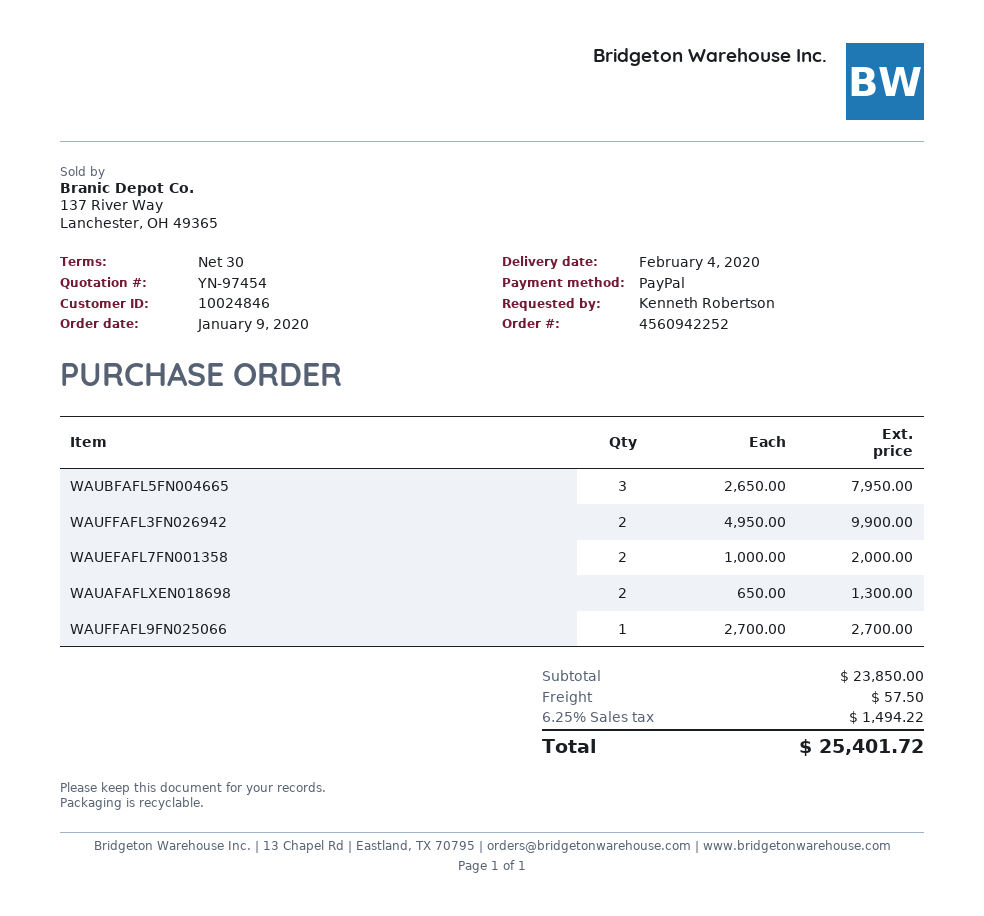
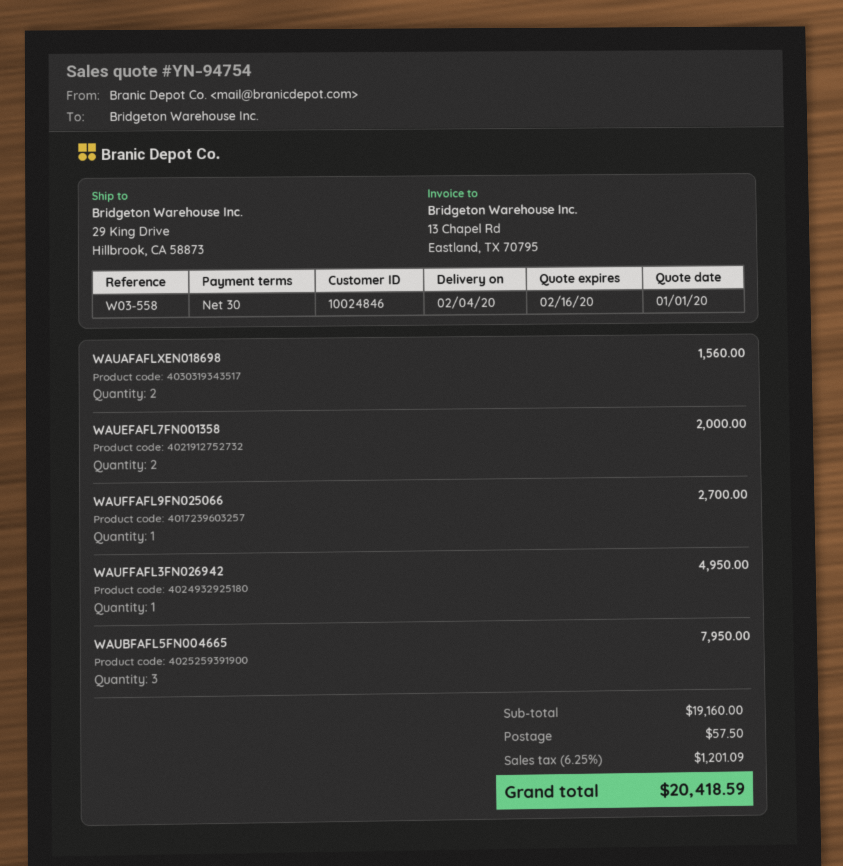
quote number: YN-97454 -> YN-94754
WAUFFAFL3FN026942: 2 for 9900.00 -> 1 for 4950.00
WAUAFAFLXEN018698: 2 for 1300.00 -> 2 for 1560.00
subtotal: 23850.00 -> 19160.00
tax: 6.25% = 1494.22 -> 6.25% = 1201.09
total: 25401.72 -> 20418.59

